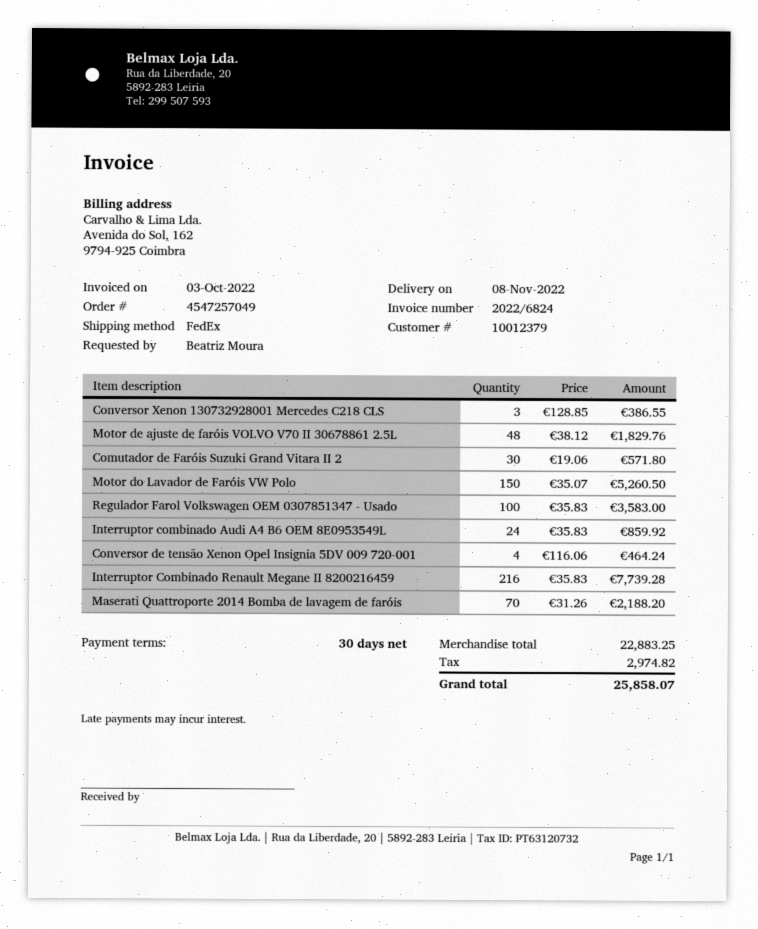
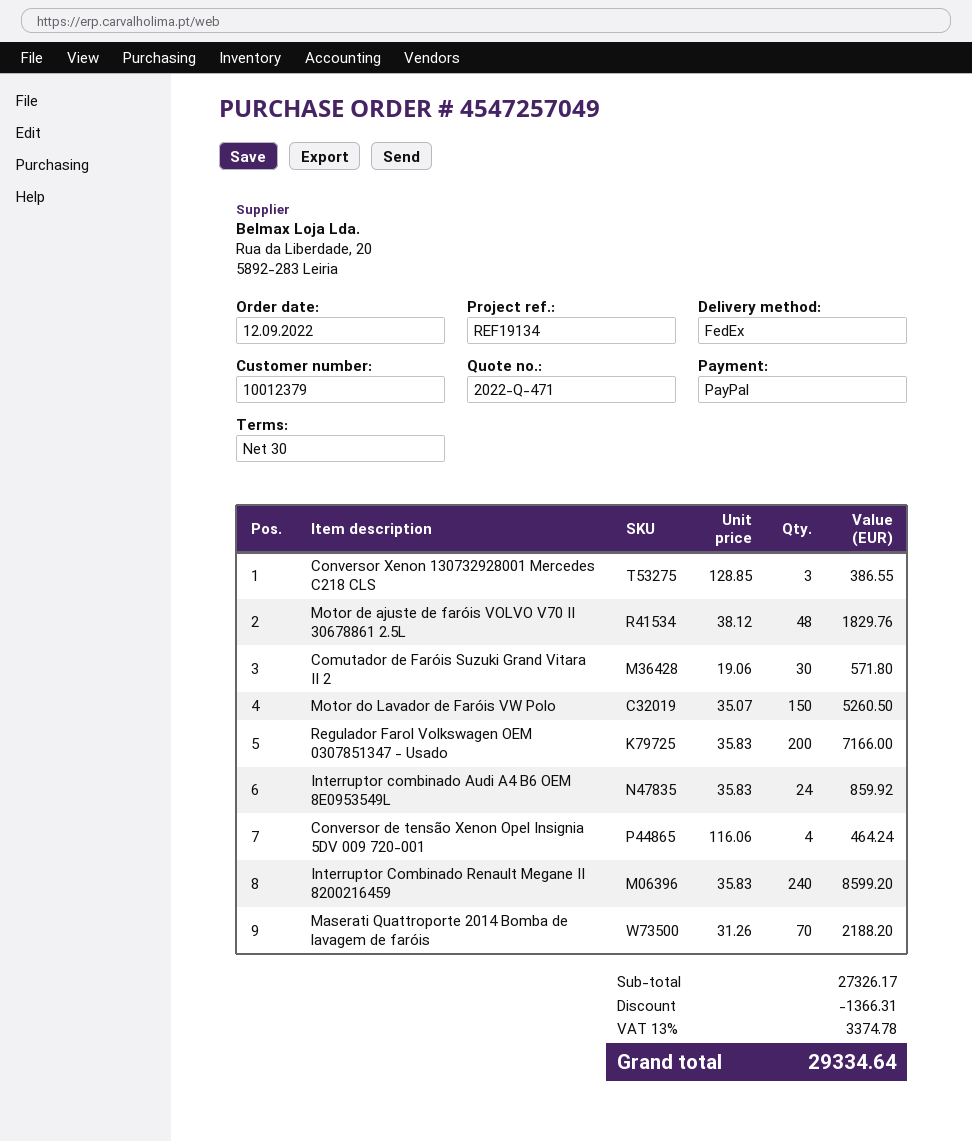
Regulador Farol Volkswagen OEM 0307851347 - Usado: 100 x 35.83 = 3583.00 -> 200 x 35.83 = 7166.00
Interruptor Combinado Renault Megane II 8200216459: 216 x 35.83 = 7739.28 -> 240 x 35.83 = 8599.20
subtotal: 22883.25 -> 27326.17
discount: none -> 1366.31
tax: 2974.82 -> 3374.78
total: 25858.07 -> 29334.64

